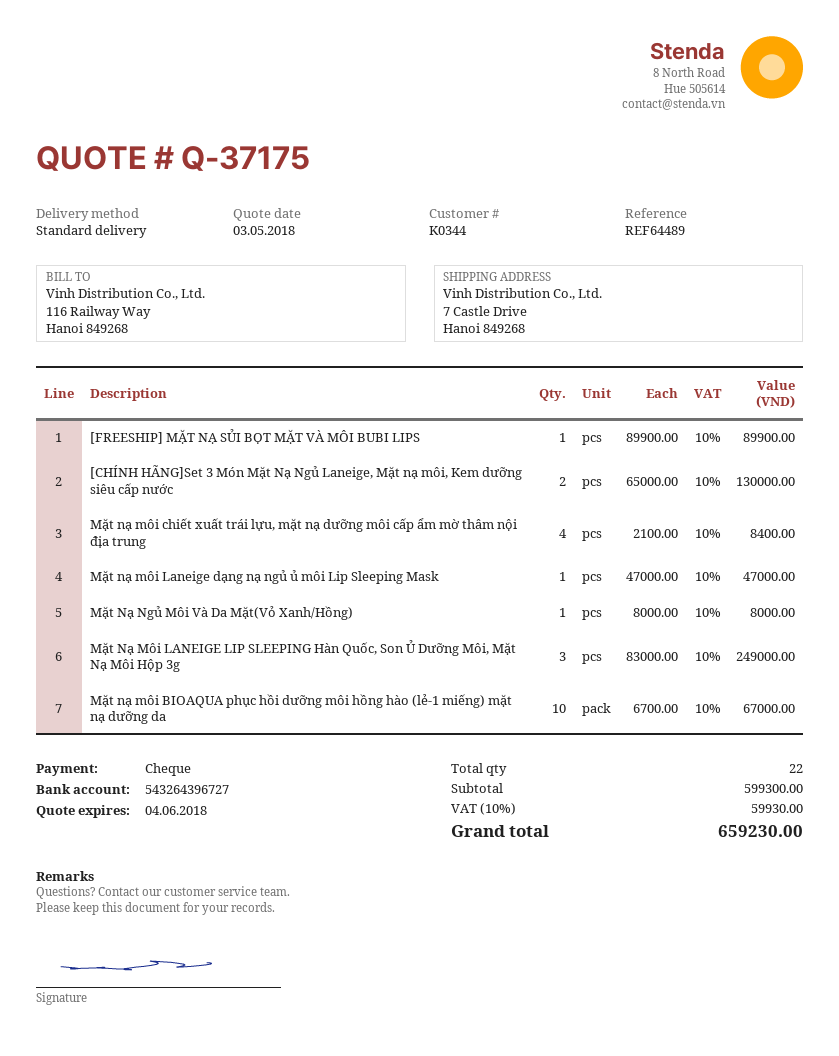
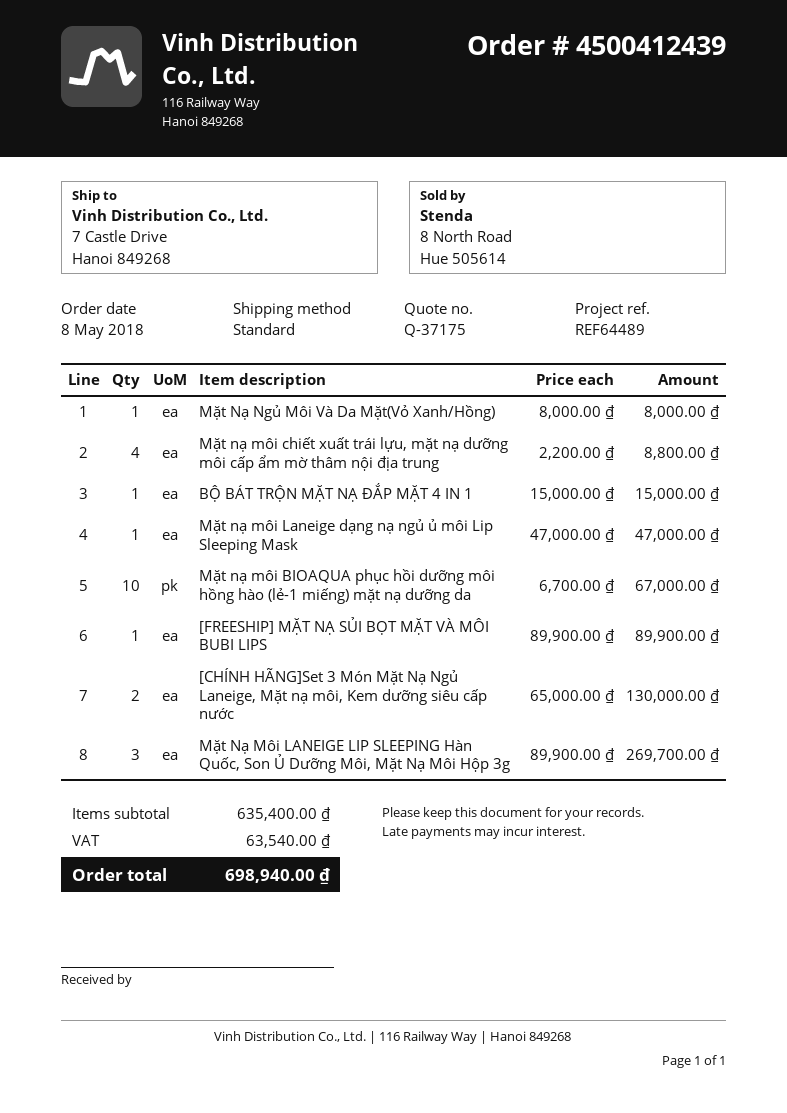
Mặt nạ môi chiết xuất trái lựu, mặt nạ dưỡng môi cấp ẩm mờ thâm nội địa trung: 4 x 2100.00 = 8400.00 -> 4 x 2200.00 = 8800.00
Mặt Nạ Môi LANEIGE LIP SLEEPING Hàn Quốc, Son Ủ Dưỡng Môi, Mặt Nạ Môi Hộp 3g: 3 x 83000.00 = 249000.00 -> 3 x 89900.00 = 269700.00
BỘ BÁT TRỘN MẶT NẠ ĐẮP MẶT 4 IN 1: none -> 1 x 15000.00 = 15000.00
subtotal: 599300.00 -> 635400.00
tax: 59930.00 -> 63540.00
total: 659230.00 -> 698940.00

